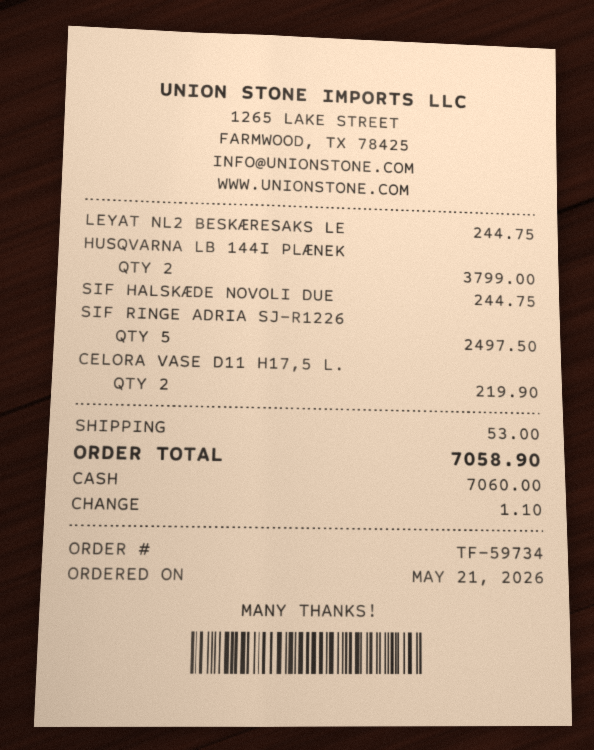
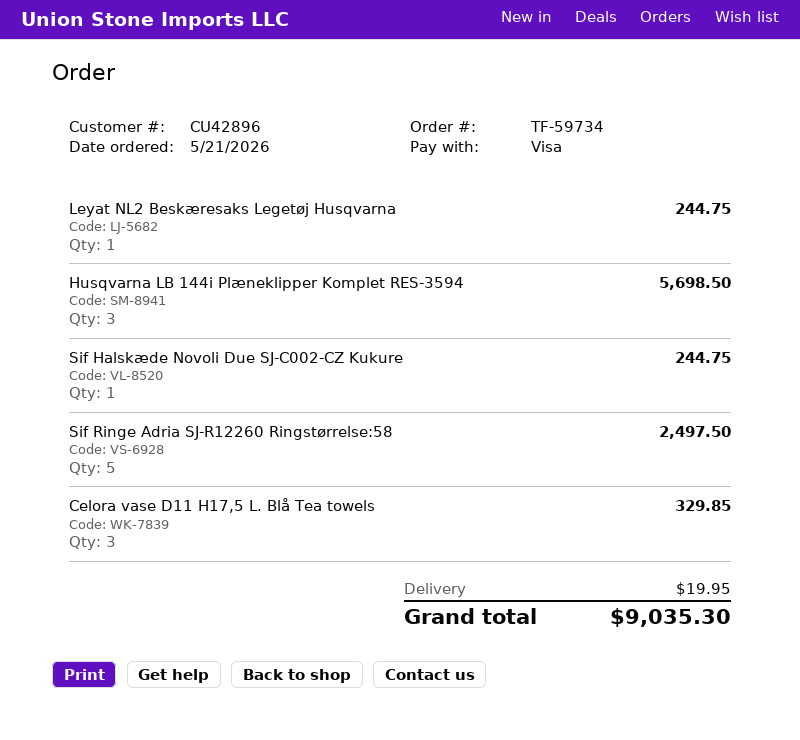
payment method: cash -> Visa
HUSQVARNA LB 144I PLÆNEK: 2 for 3799.00 -> 3 for 5698.50
CELORA VASE D11 H17,5 L.: 2 for 219.90 -> 3 for 329.85
shipping: 53.00 -> 19.95
total: 7058.90 -> 9035.30

